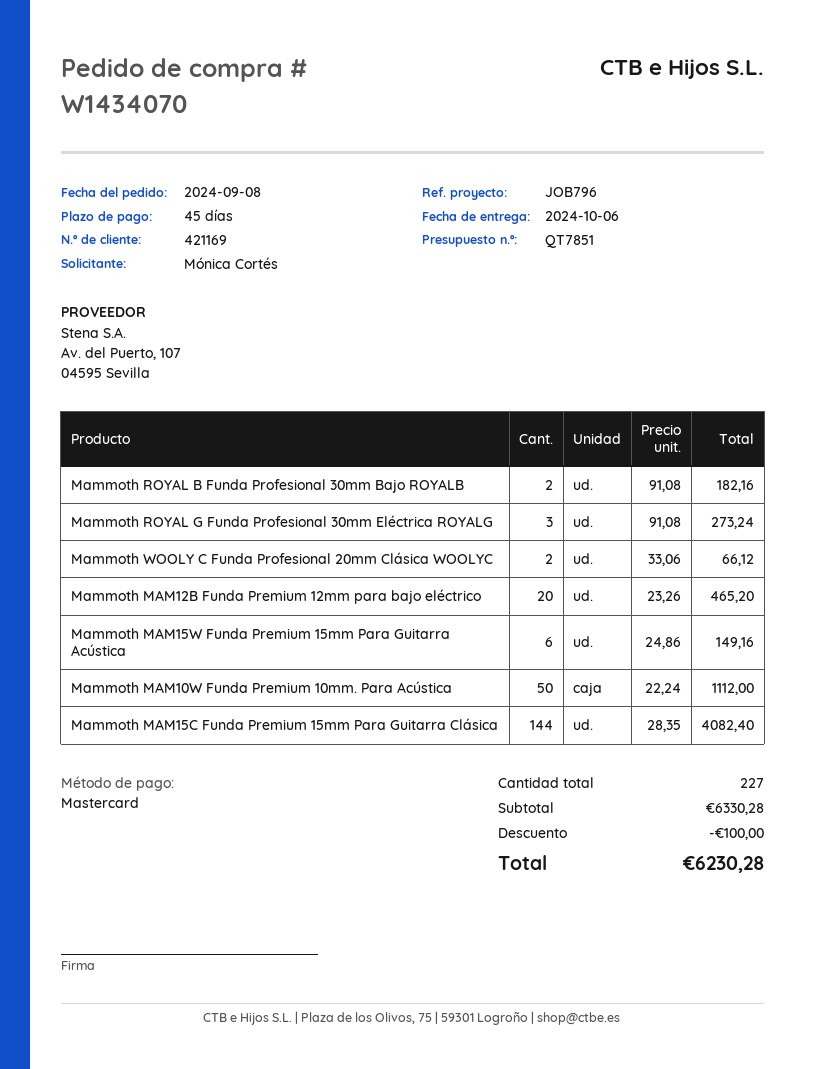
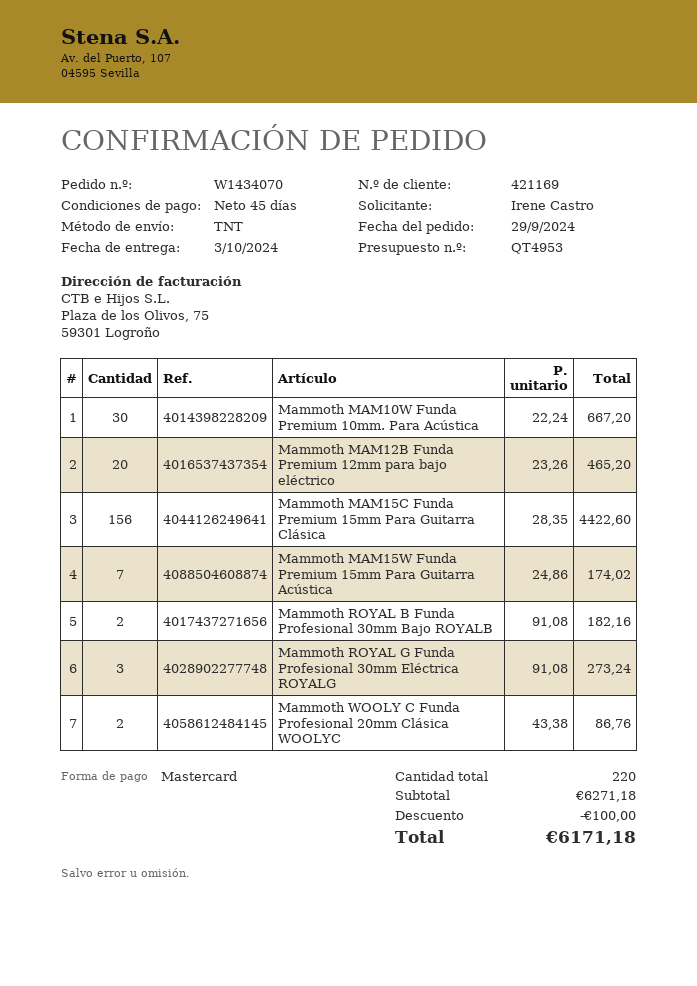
quote number: QT7851 -> QT4953
order date: 2024-09-08 -> 2024-09-29
delivery date: 2024-10-06 -> 2024-10-03
ordered by: Mónica Cortés -> Irene Castro
Mammoth WOOLY C Funda Profesional 20mm Clásica WOOLYC: 2 x 33.06 = 66.12 -> 2 x 43.38 = 86.76
Mammoth MAM15W Funda Premium 15mm Para Guitarra Acústica: 6 x 24.86 = 149.16 -> 7 x 24.86 = 174.02
Mammoth MAM10W Funda Premium 10mm. Para Acústica: 50 x 22.24 = 1112.00 -> 30 x 22.24 = 667.20
Mammoth MAM15C Funda Premium 15mm Para Guitarra Clásica: 144 x 28.35 = 4082.40 -> 156 x 28.35 = 4422.60
total quantity: 227 -> 220
subtotal: 6330.28 -> 6271.18
total: 6230.28 -> 6171.18

